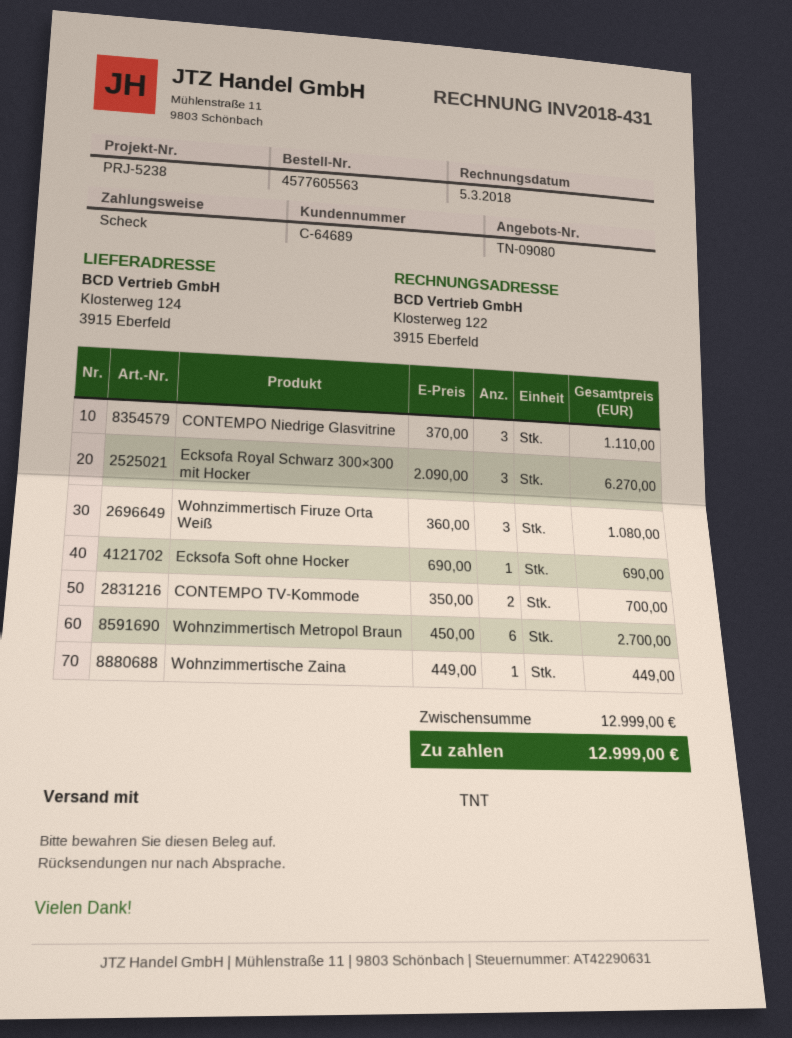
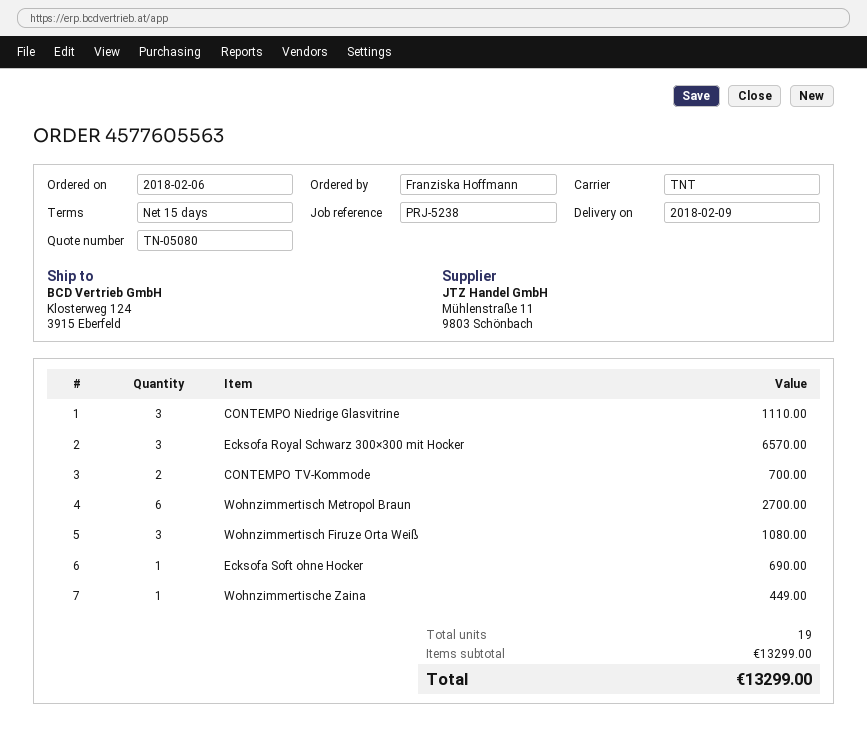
quote number: TN-09080 -> TN-05080
Ecksofa Royal Schwarz 300×300 mit Hocker: 3 for 6270.00 -> 3 for 6570.00
subtotal: 12999.00 -> 13299.00
total: 12999.00 -> 13299.00

